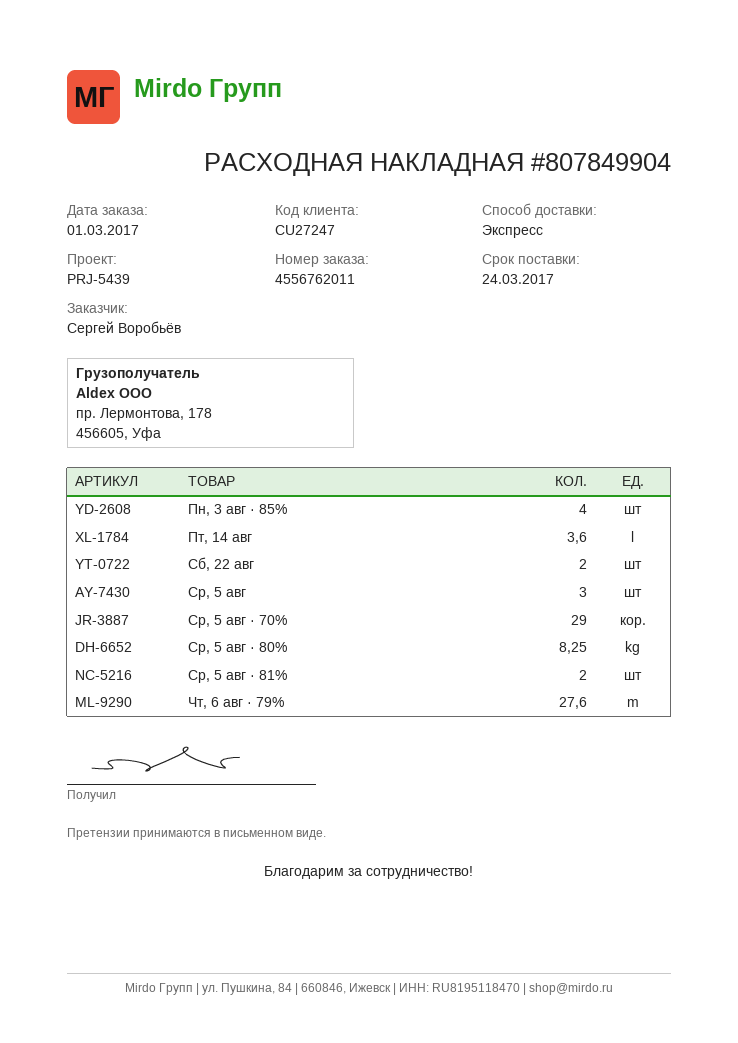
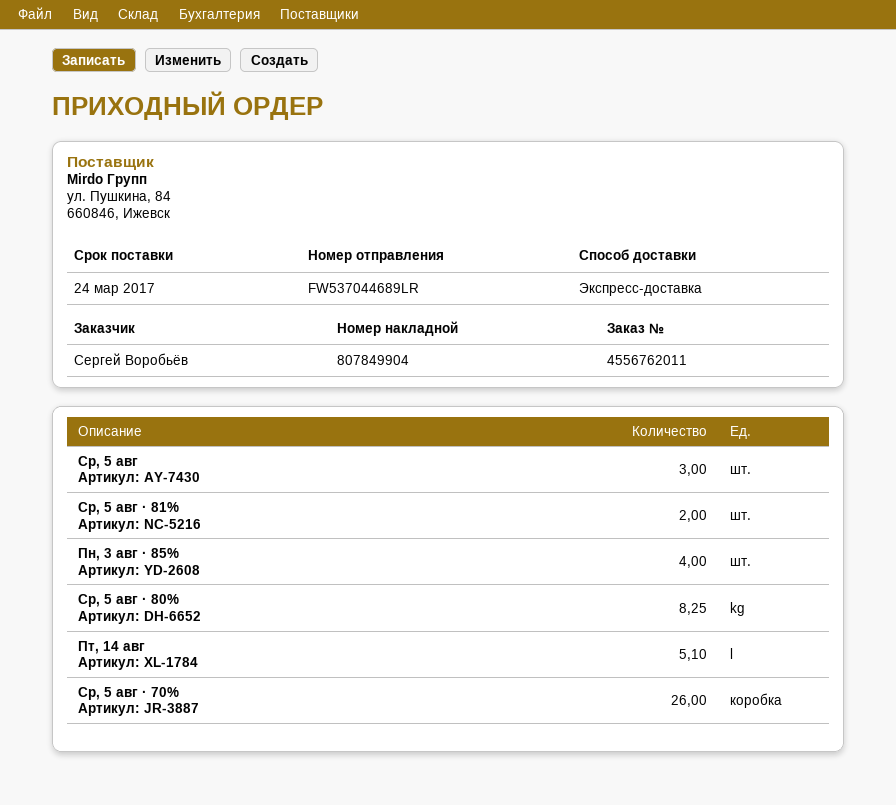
Пт, 14 авг: 3.6 -> 5.1
Сб, 22 авг: 2 -> none
Ср, 5 авг · 70%: 29 -> 26
Чт, 6 авг · 79%: 27.6 -> none

